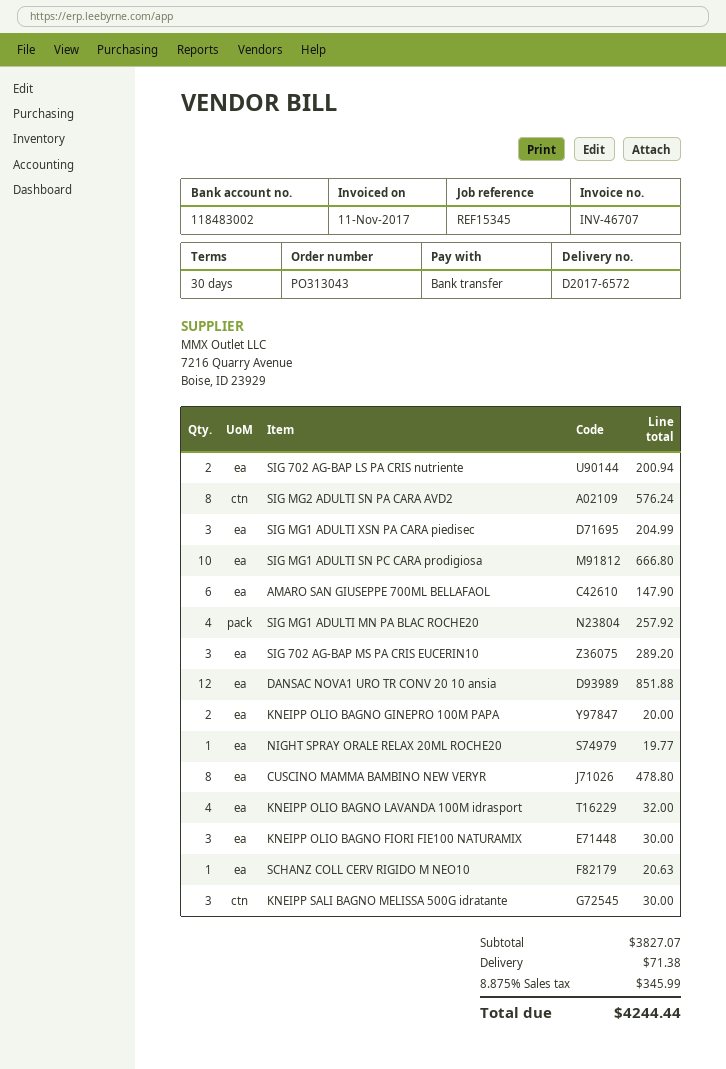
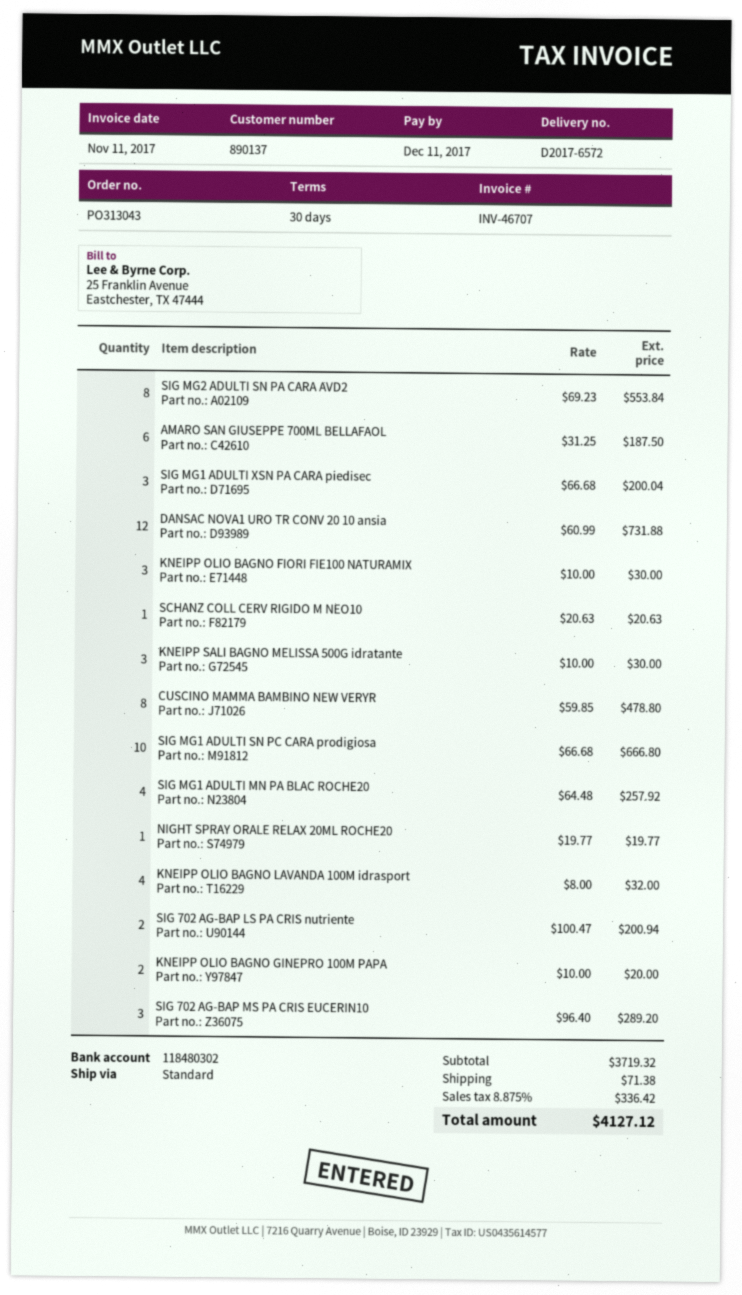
bank account: 118483002 -> 118480302
SIG MG2 ADULTI SN PA CARA AVD2: 8 for 576.24 -> 8 for 553.84
SIG MG1 ADULTI XSN PA CARA piedisec: 3 for 204.99 -> 3 for 200.04
AMARO SAN GIUSEPPE 700ML BELLAFAOL: 6 for 147.90 -> 6 for 187.50
DANSAC NOVA1 URO TR CONV 20 10 ansia: 12 for 851.88 -> 12 for 731.88
subtotal: 3827.07 -> 3719.32
tax: 8.875% = 345.99 -> 8.875% = 336.42
total: 4244.44 -> 4127.12

